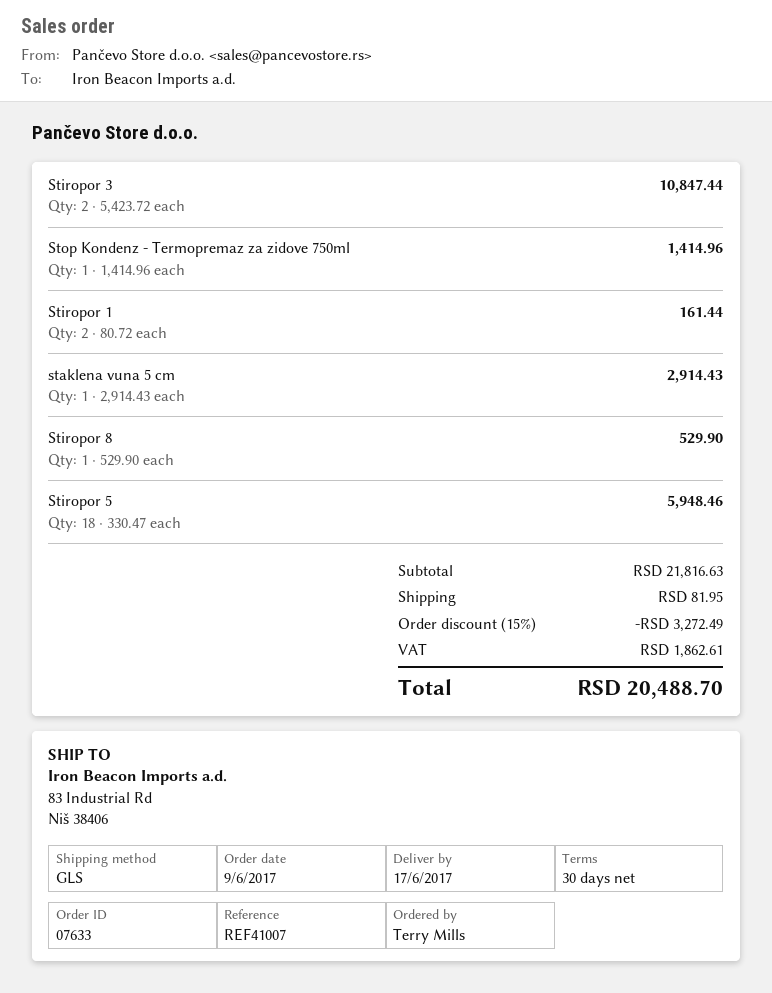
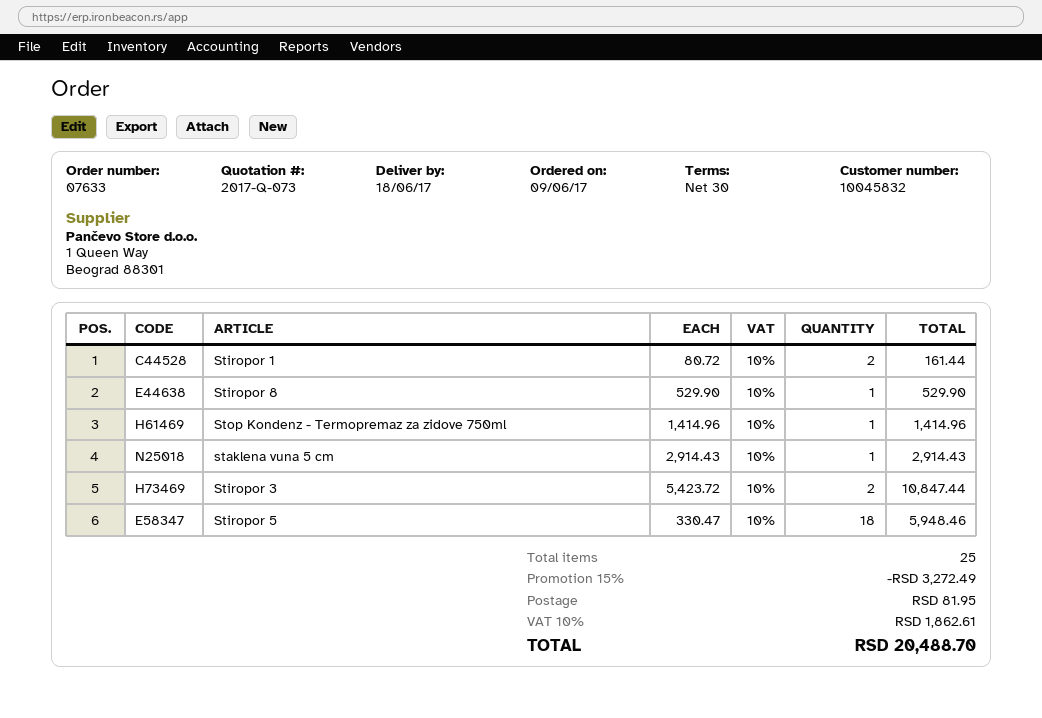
delivery date: 2017-06-17 -> 2017-06-18

